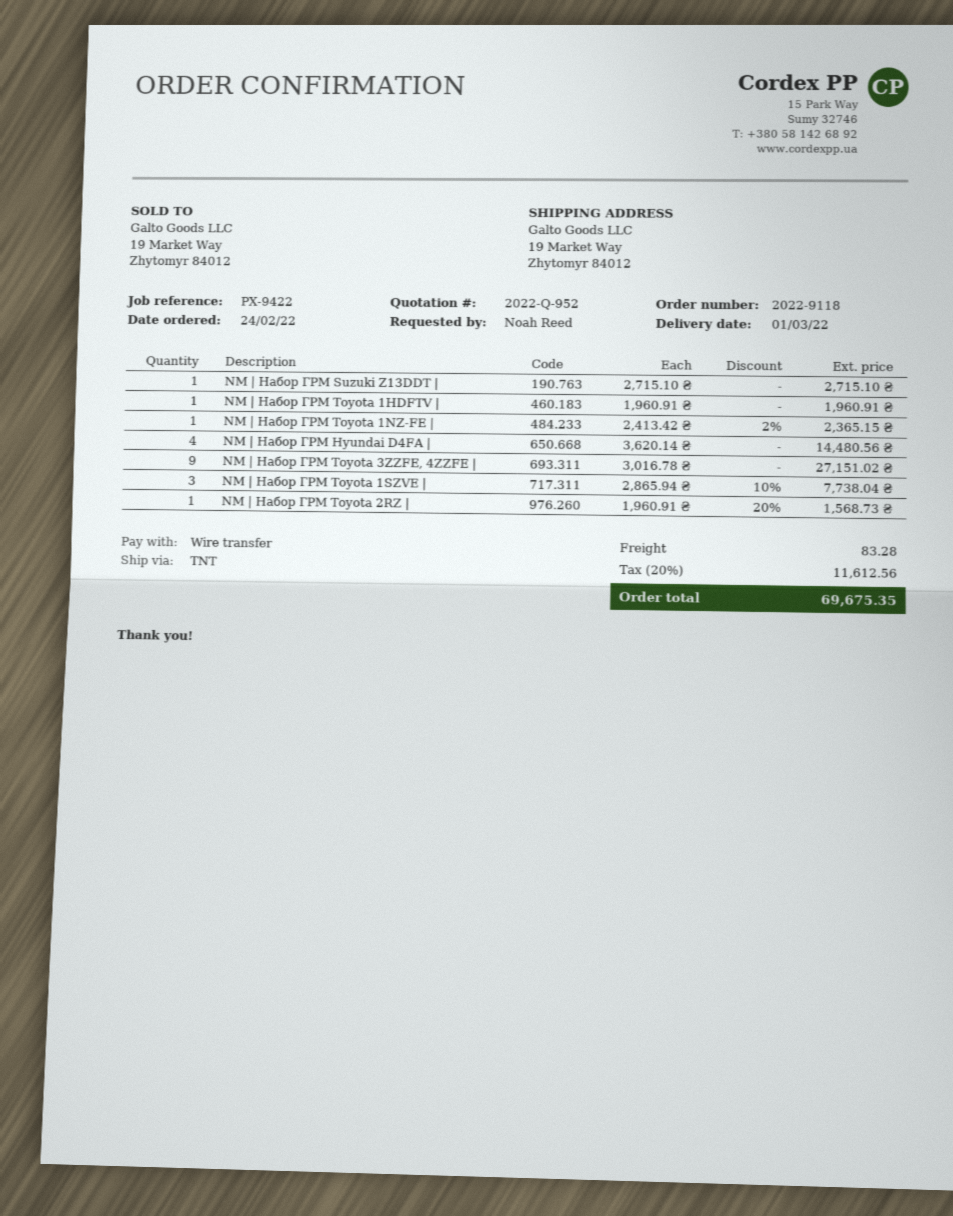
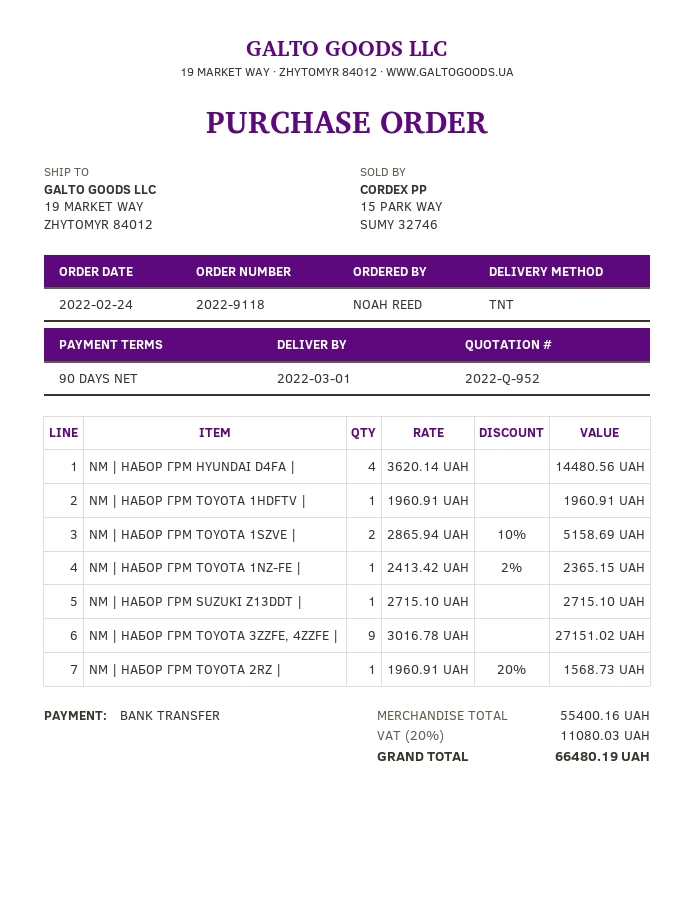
NM | Набор ГРМ Toyota 1SZVE |: 3 x 2865.94 - 10% = 7738.04 -> 2 x 2865.94 - 10% = 5158.69
shipping: 83.28 -> none
tax: 20% = 11612.56 -> 20% = 11080.03
total: 69675.35 -> 66480.19

